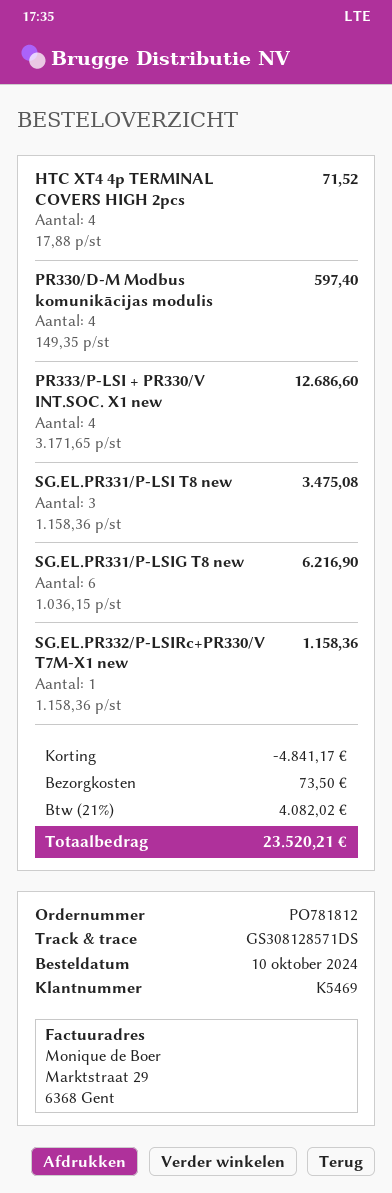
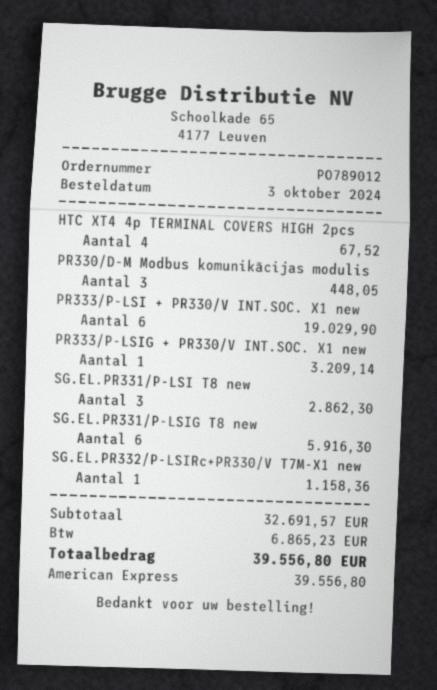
order number: PO781812 -> PO789012
order date: 2024-10-10 -> 2024-10-03
HTC XT4 4p TERMINAL COVERS HIGH 2pcs: 4 for 71.52 -> 4 for 67.52
PR330/D-M Modbus komunikācijas modulis: 4 for 597.40 -> 3 for 448.05
PR333/P-LSI + PR330/V INT.SOC. X1 new: 4 for 12686.60 -> 6 for 19029.90
SG.EL.PR331/P-LSI T8 new: 3 for 3475.08 -> 3 for 2862.30
SG.EL.PR331/P-LSIG T8 new: 6 for 6216.90 -> 6 for 5916.30
PR333/P-LSIG + PR330/V INT.SOC. X1 new: none -> 1 for 3209.14
discount: 4841.17 -> none
shipping: 73.50 -> none
tax: 4082.02 -> 6865.23
total: 23520.21 -> 39556.80

